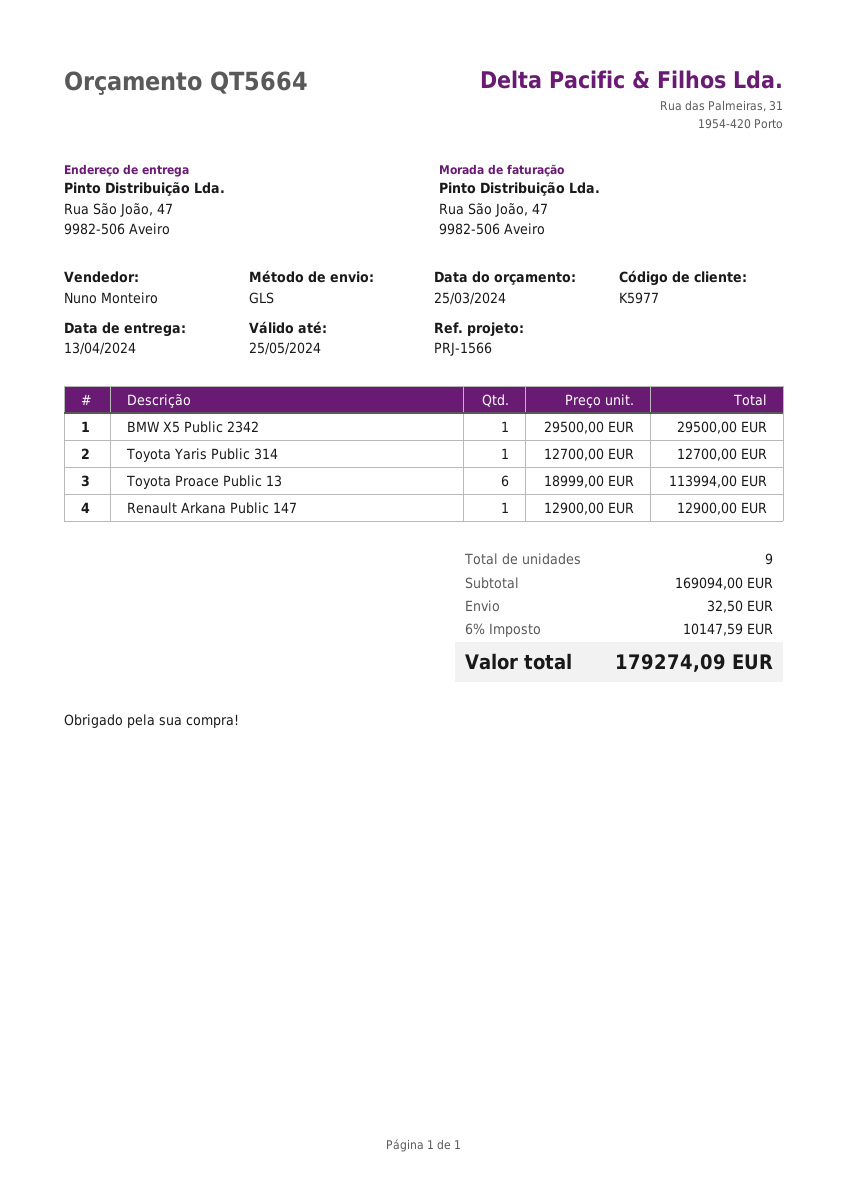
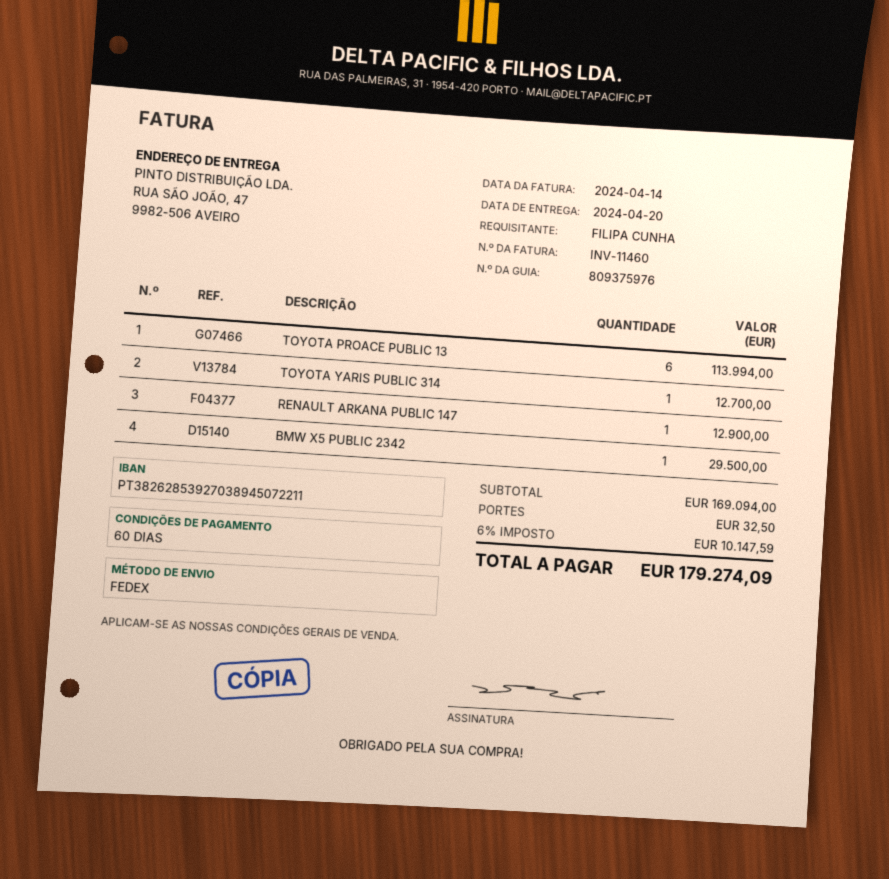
delivery date: 2024-04-13 -> 2024-04-20
shipping method: GLS -> FedEx

